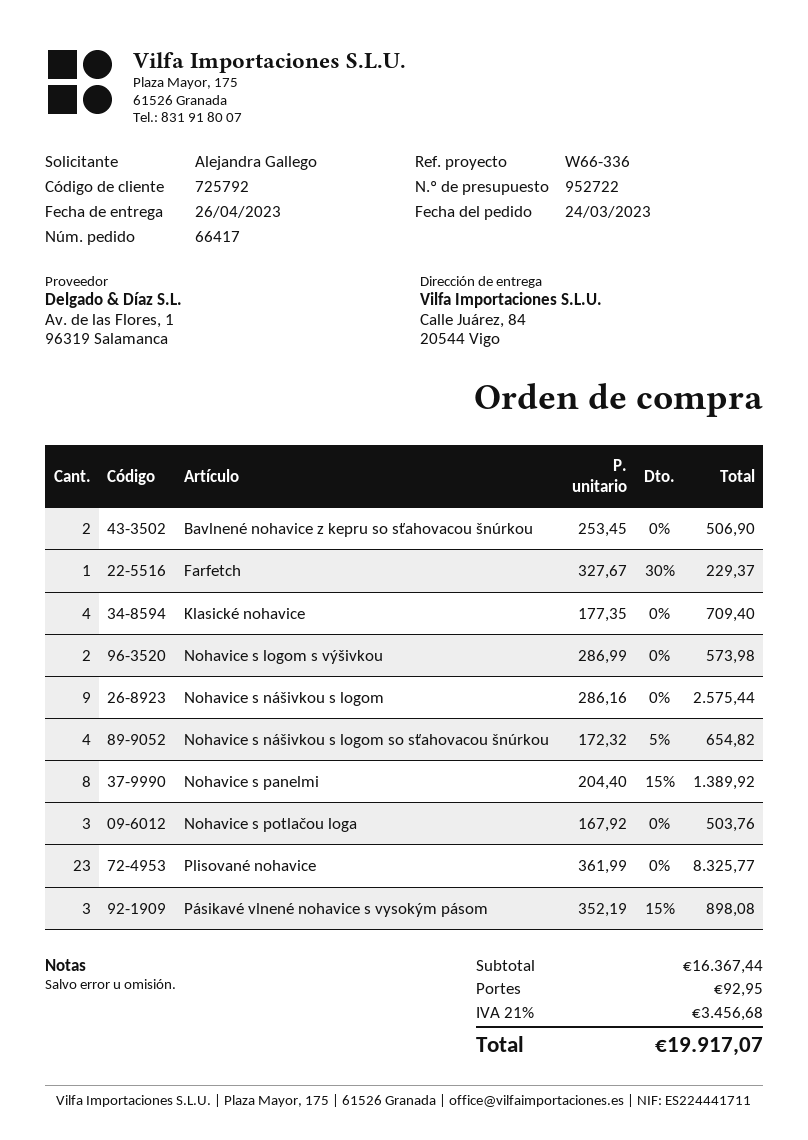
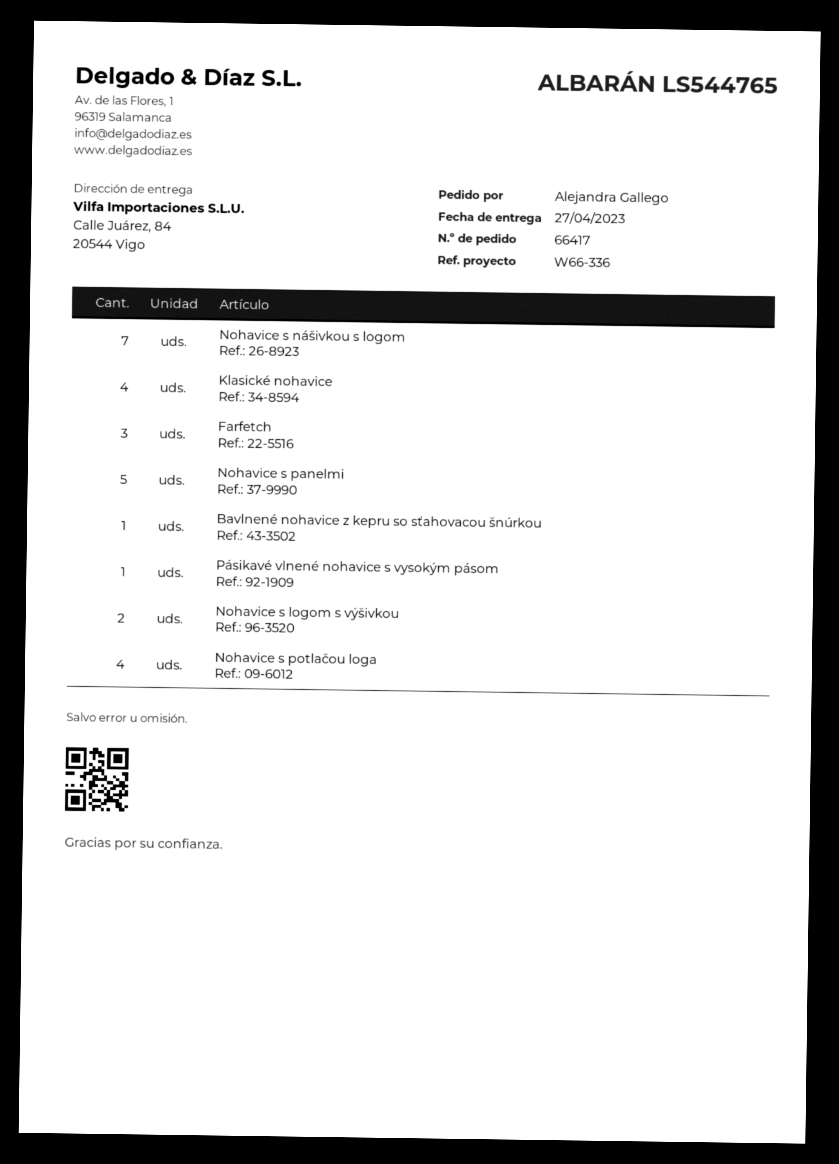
delivery date: 2023-04-26 -> 2023-04-27
Bavlnené nohavice z kepru so sťahovacou šnúrkou: 2 -> 1
Farfetch: 1 -> 3
Nohavice s nášivkou s logom: 9 -> 7
Nohavice s nášivkou s logom so sťahovacou šnúrkou: 4 -> none
Nohavice s panelmi: 8 -> 5
Nohavice s potlačou loga: 3 -> 4
Plisované nohavice: 23 -> none
Pásikavé vlnené nohavice s vysokým pásom: 3 -> 1

